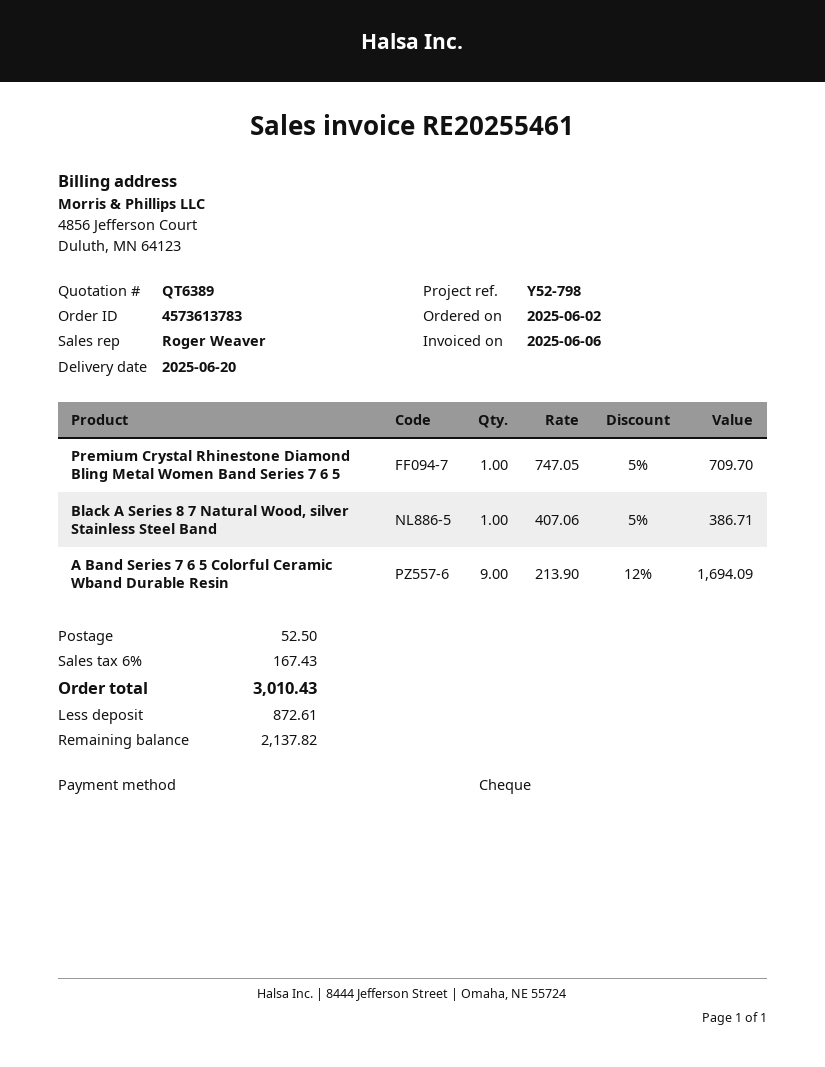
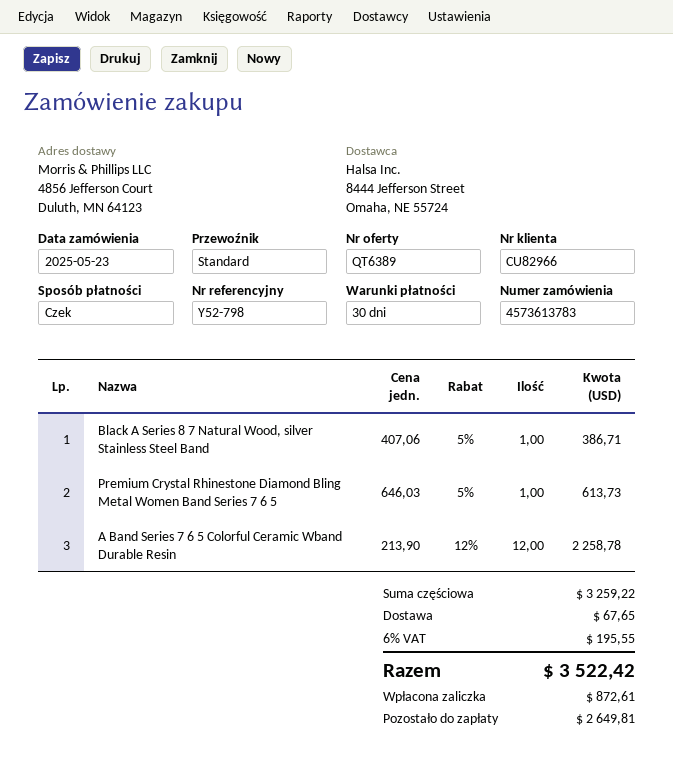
order date: 2025-06-02 -> 2025-05-23
Premium Crystal Rhinestone Diamond Bling Metal Women Band Series 7 6 5: 1 x 747.05 - 5% = 709.70 -> 1 x 646.03 - 5% = 613.73
A Band Series 7 6 5 Colorful Ceramic Wband Durable Resin: 9 x 213.90 - 12% = 1694.09 -> 12 x 213.90 - 12% = 2258.78
shipping: 52.50 -> 67.65
tax: 6% = 167.43 -> 6% = 195.55
total: 3010.43 -> 3522.42
balance: 2137.82 -> 2649.81

